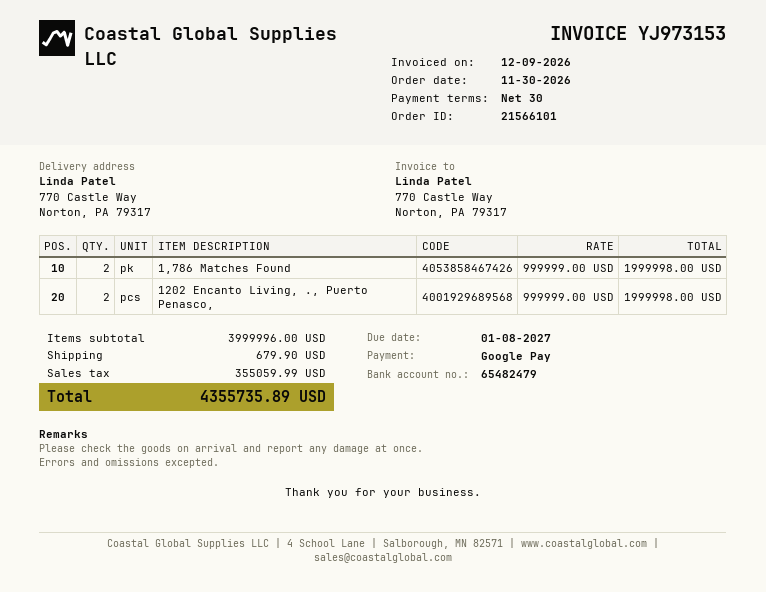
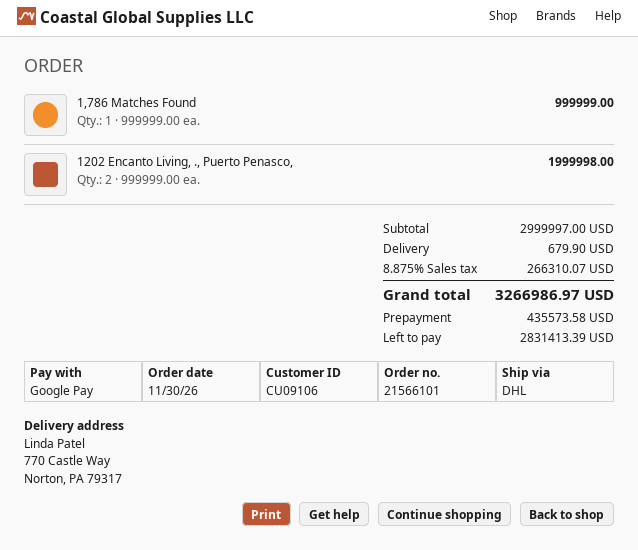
1,786 Matches Found: 2 x 999999.00 = 1999998.00 -> 1 x 999999.00 = 999999.00
subtotal: 3999996.00 -> 2999997.00
tax: 355059.99 -> 266310.07
total: 4355735.89 -> 3266986.97

